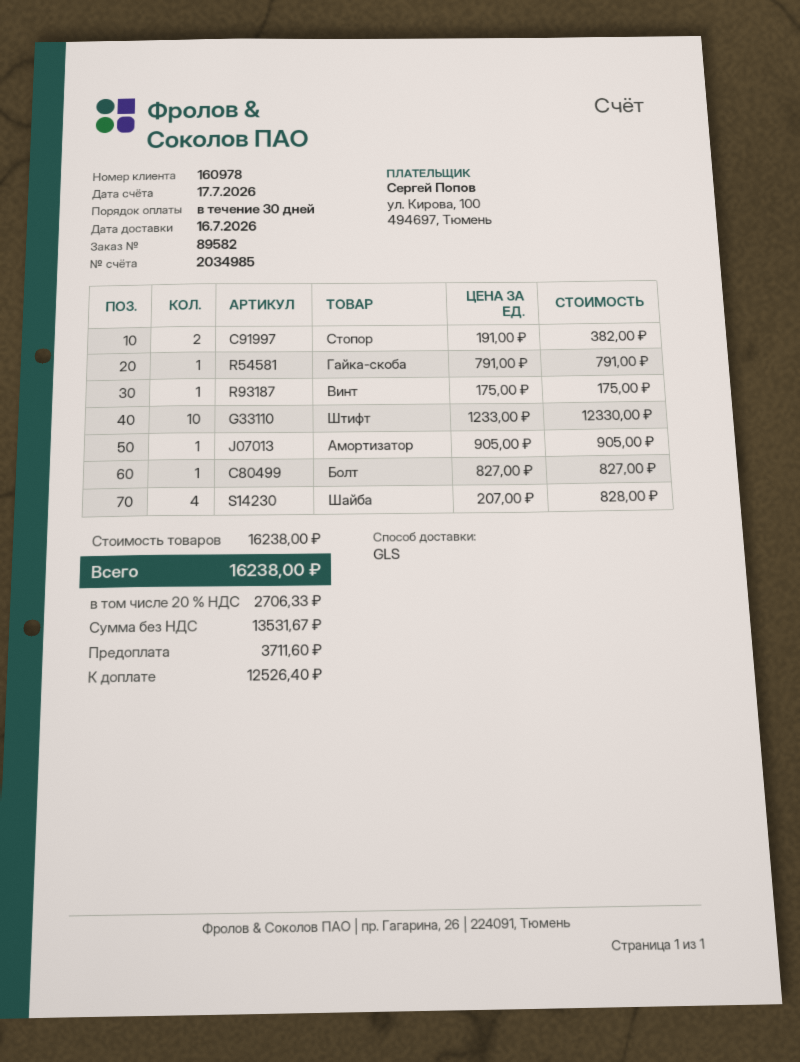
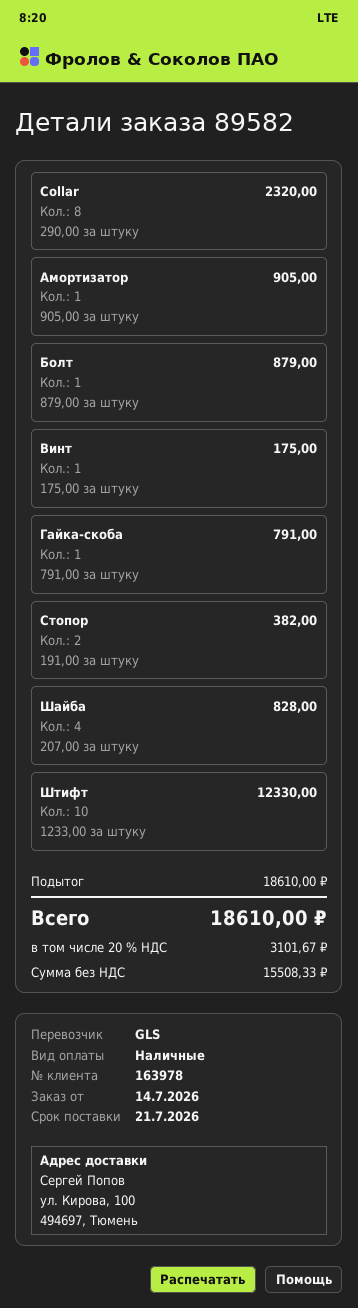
delivery date: 2026-07-16 -> 2026-07-21
customer number: 160978 -> 163978
Болт: 1 x 827.00 = 827.00 -> 1 x 879.00 = 879.00
Collar: none -> 8 x 290.00 = 2320.00
subtotal: 16238.00 -> 18610.00
net: 13531.67 -> 15508.33
tax: 20% = 2706.33 -> 20% = 3101.67
total: 16238.00 -> 18610.00

